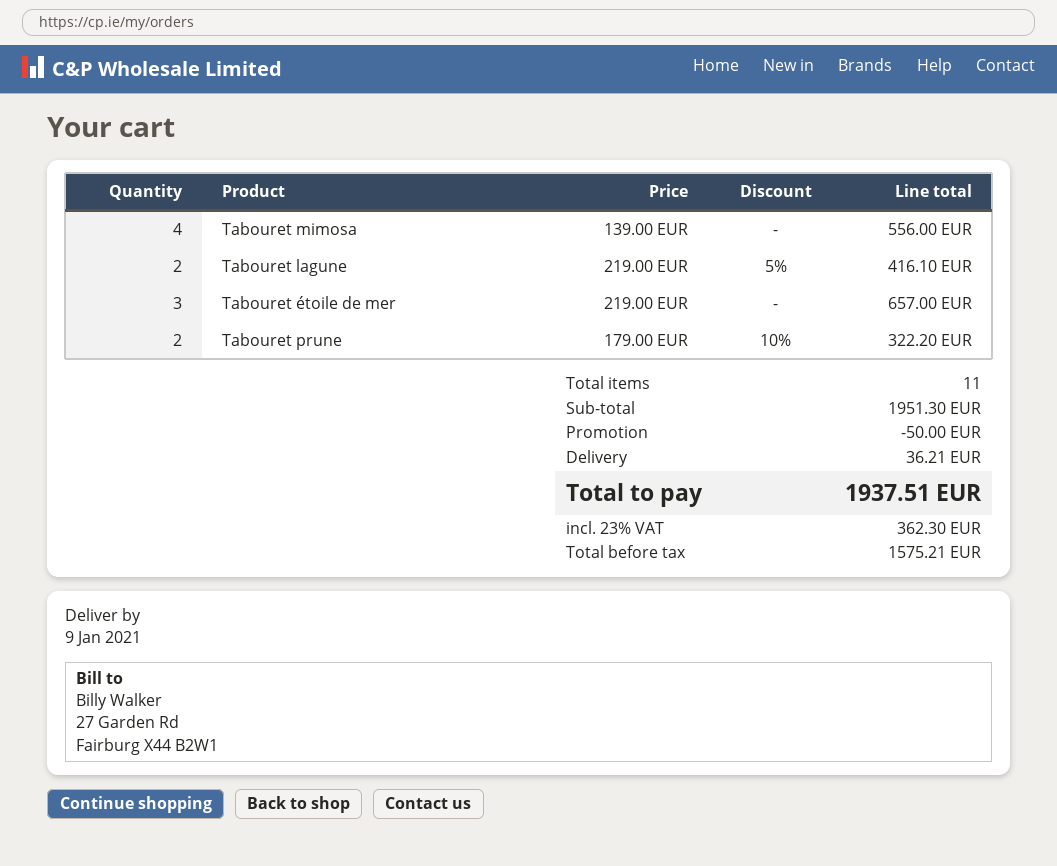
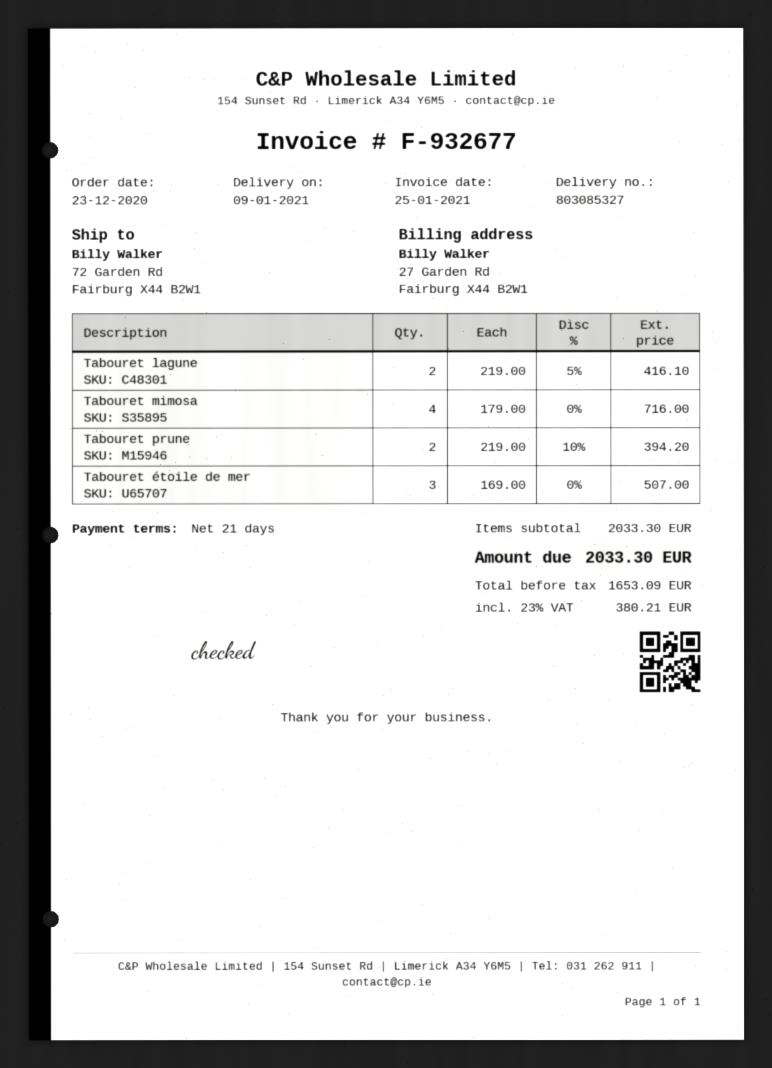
Tabouret mimosa: 4 x 139.00 = 556.00 -> 4 x 179.00 = 716.00
Tabouret étoile de mer: 3 x 219.00 = 657.00 -> 3 x 169.00 = 507.00
Tabouret prune: 2 x 179.00 - 10% = 322.20 -> 2 x 219.00 - 10% = 394.20
subtotal: 1951.30 -> 2033.30
discount: 50.00 -> none
shipping: 36.21 -> none
net: 1575.21 -> 1653.09
tax: 23% = 362.30 -> 23% = 380.21
total: 1937.51 -> 2033.30

